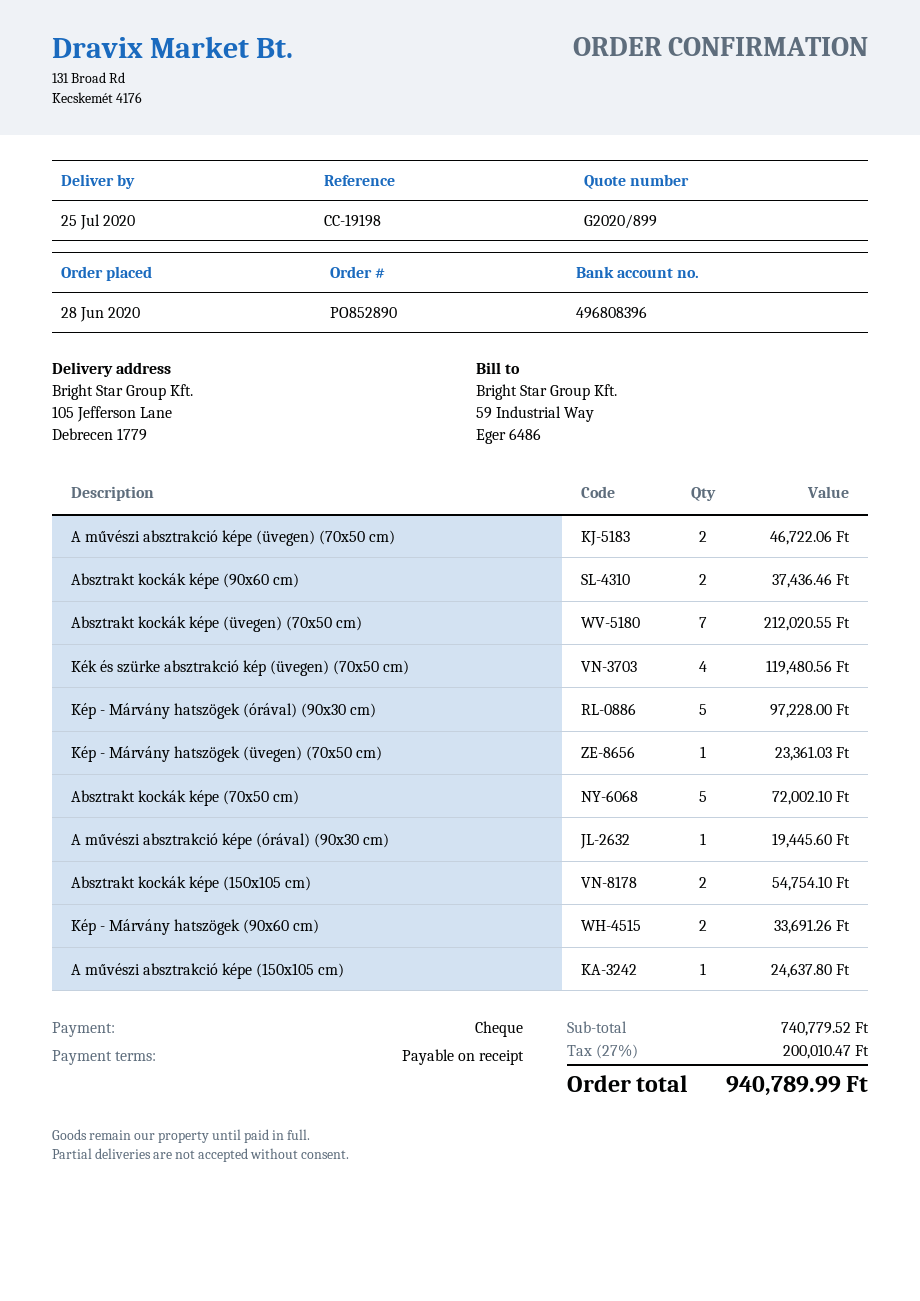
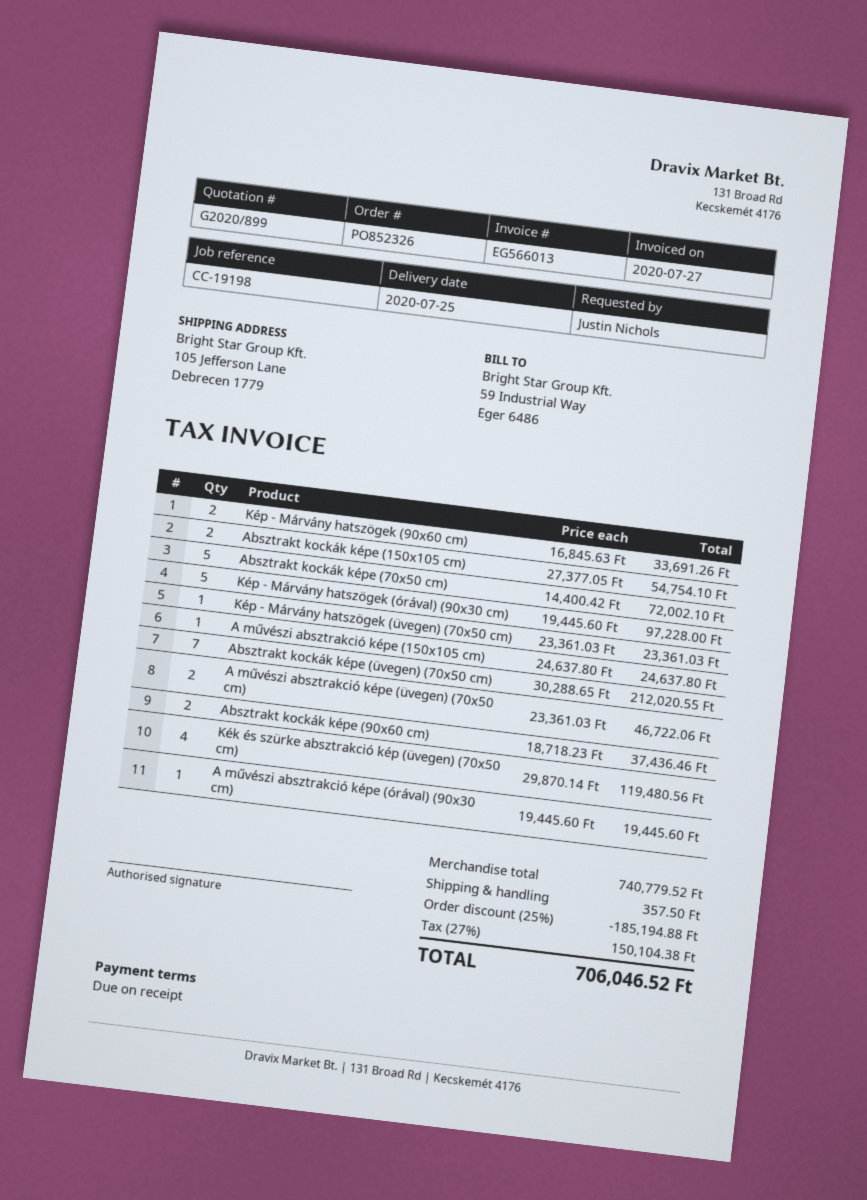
order number: PO852890 -> PO852326
discount: none -> 25% = 185194.88
shipping: none -> 357.50
tax: 27% = 200010.47 -> 27% = 150104.38
total: 940789.99 -> 706046.52

